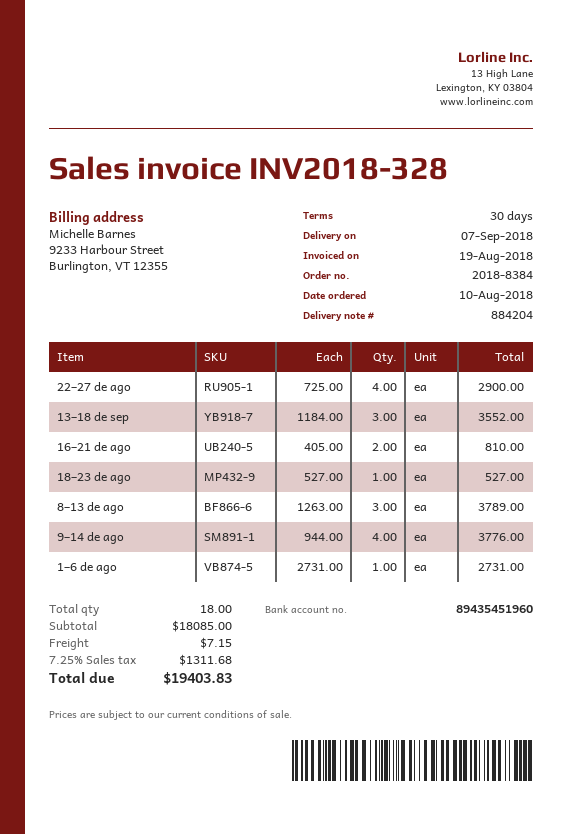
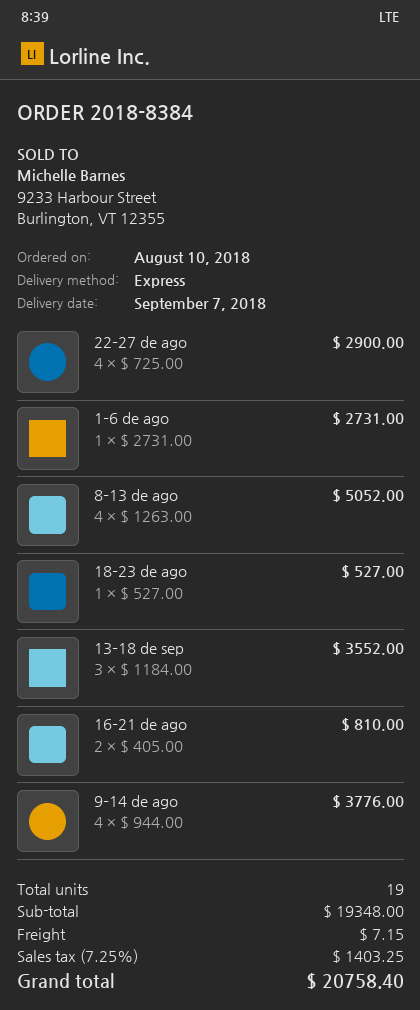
8–13 de ago: 3 x 1263.00 = 3789.00 -> 4 x 1263.00 = 5052.00
total quantity: 18 -> 19
subtotal: 18085.00 -> 19348.00
tax: 7.25% = 1311.68 -> 7.25% = 1403.25
total: 19403.83 -> 20758.40

